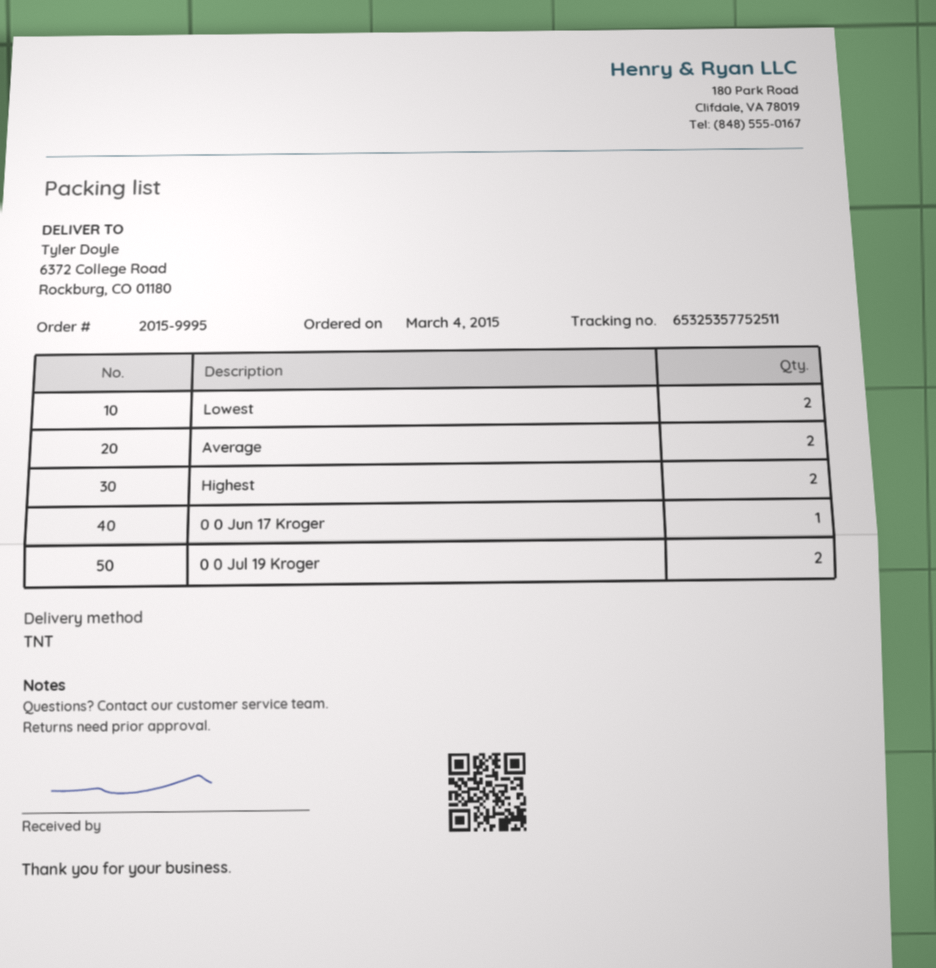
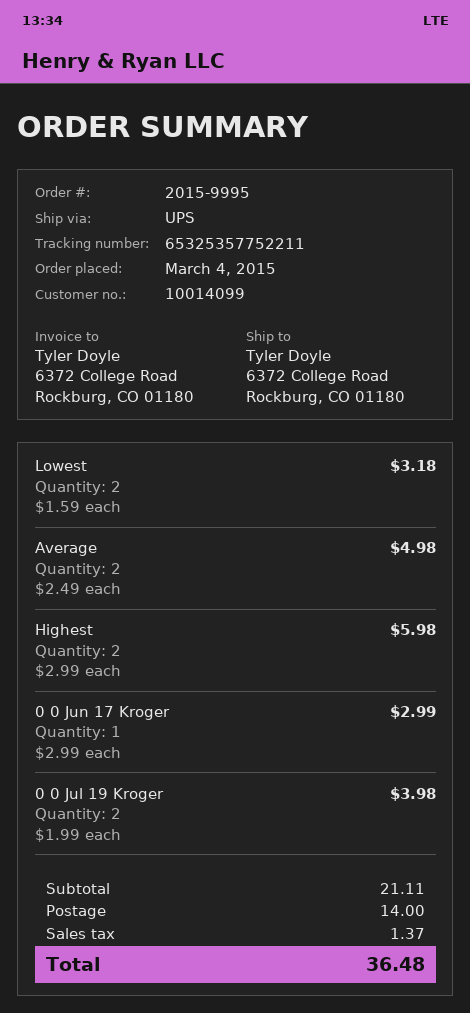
shipping method: TNT -> UPS
tracking number: 65325357752511 -> 65325357752211

